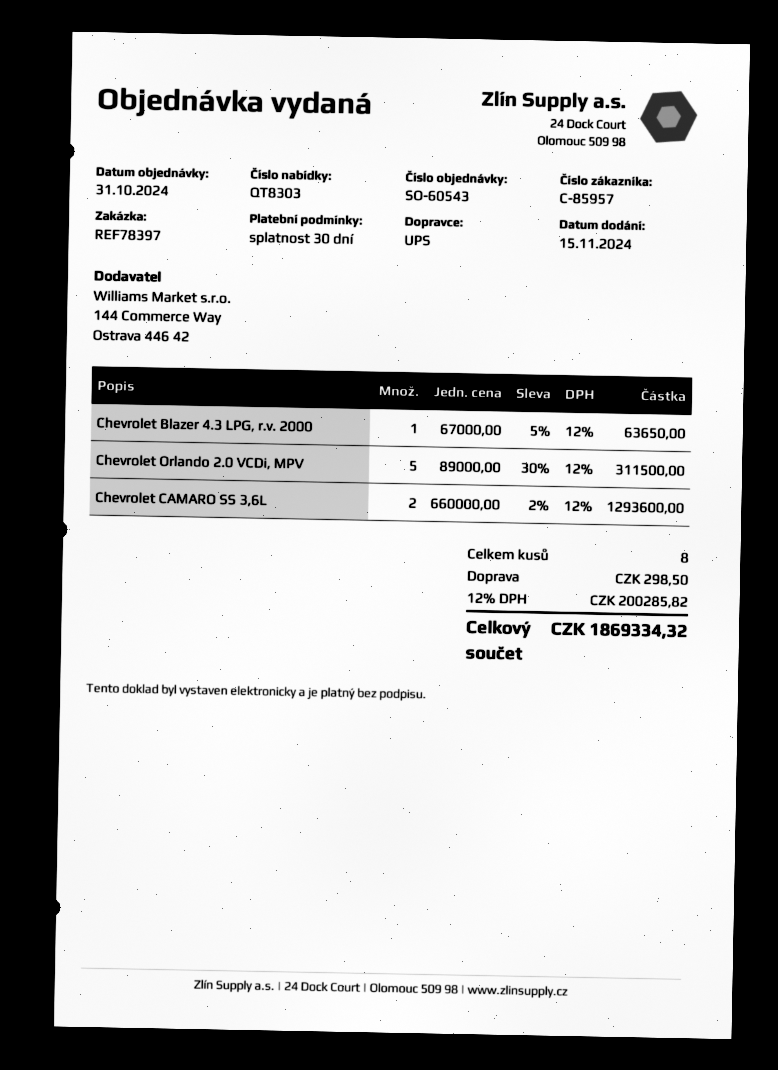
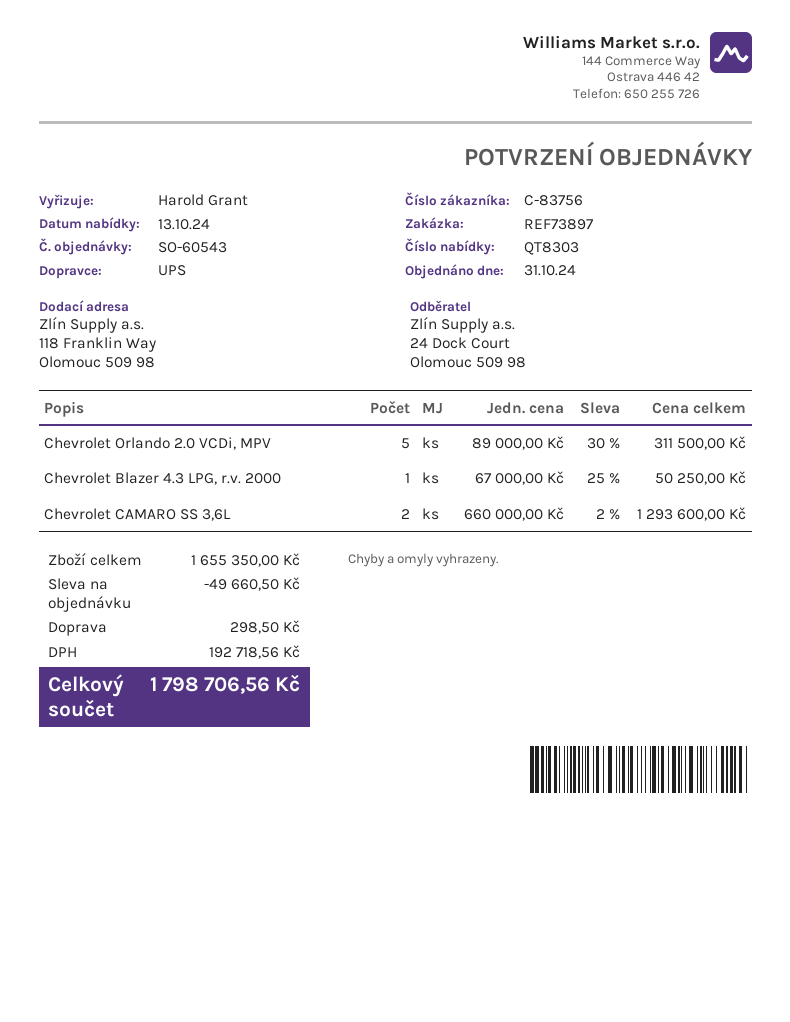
customer number: C-85957 -> C-83756
reference: REF78397 -> REF73897
Chevrolet Blazer 4.3 LPG, r.v. 2000: 1 x 67000.00 - 5% = 63650.00 -> 1 x 67000.00 - 25% = 50250.00
discount: none -> 49660.50
tax: 200285.82 -> 192718.56
total: 1869334.32 -> 1798706.56

